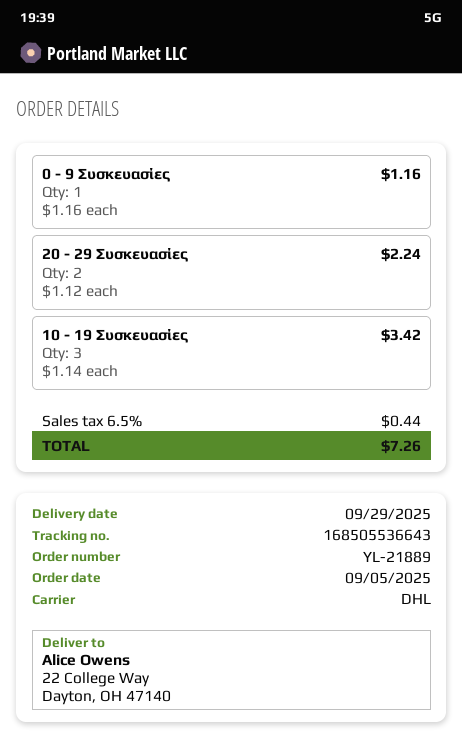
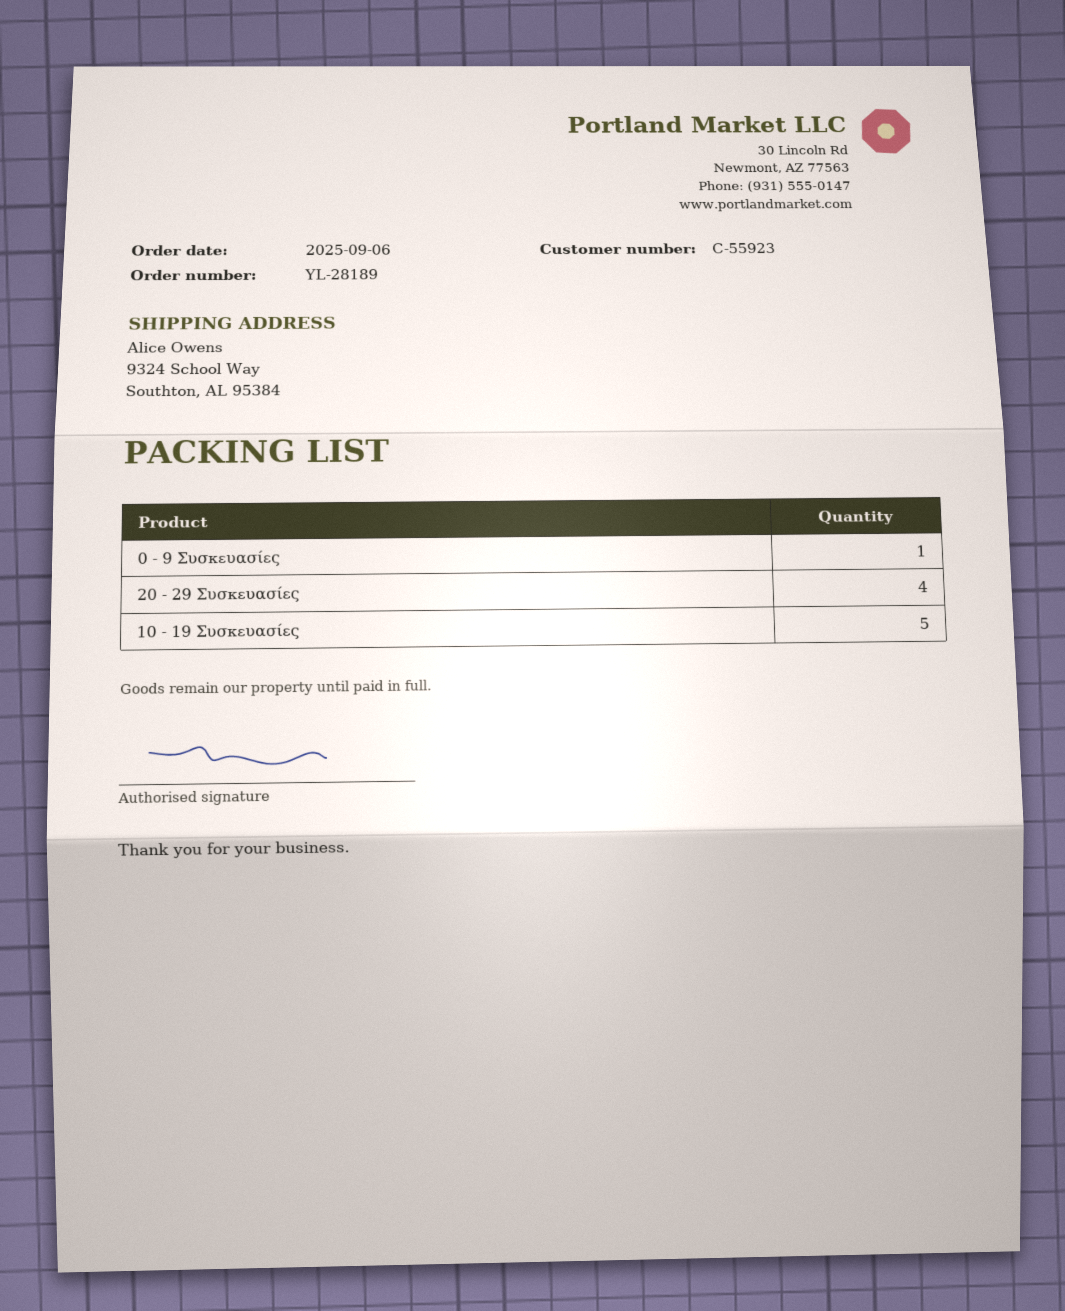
order number: YL-21889 -> YL-28189
order date: 2025-09-05 -> 2025-09-06
ship to: 22 College Way, Dayton, OH 47140 -> 9324 School Way, Southton, AL 95384
20 - 29 Συσκευασίες: 2 -> 4
10 - 19 Συσκευασίες: 3 -> 5

